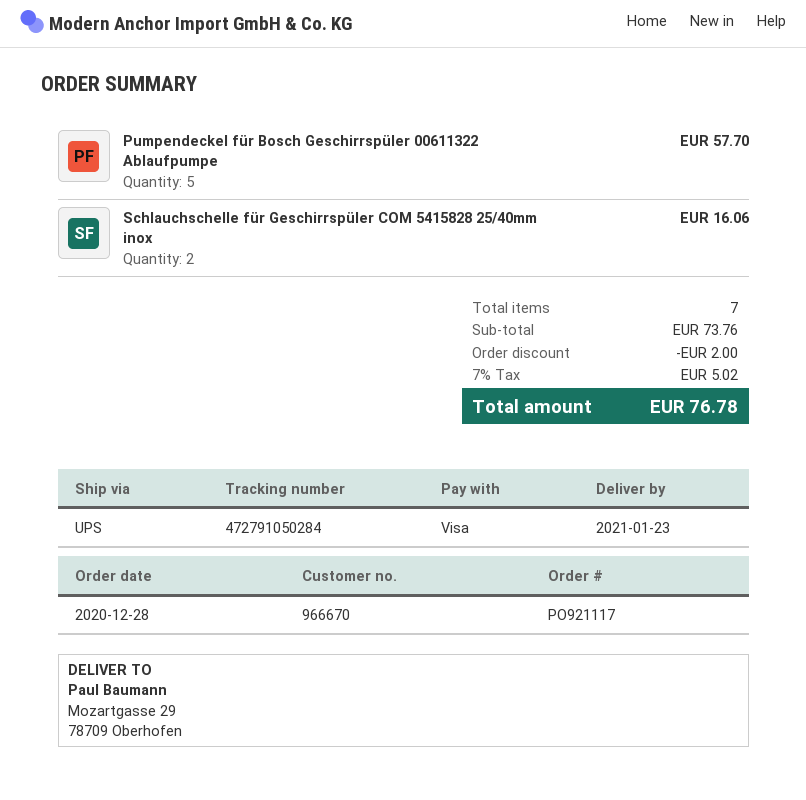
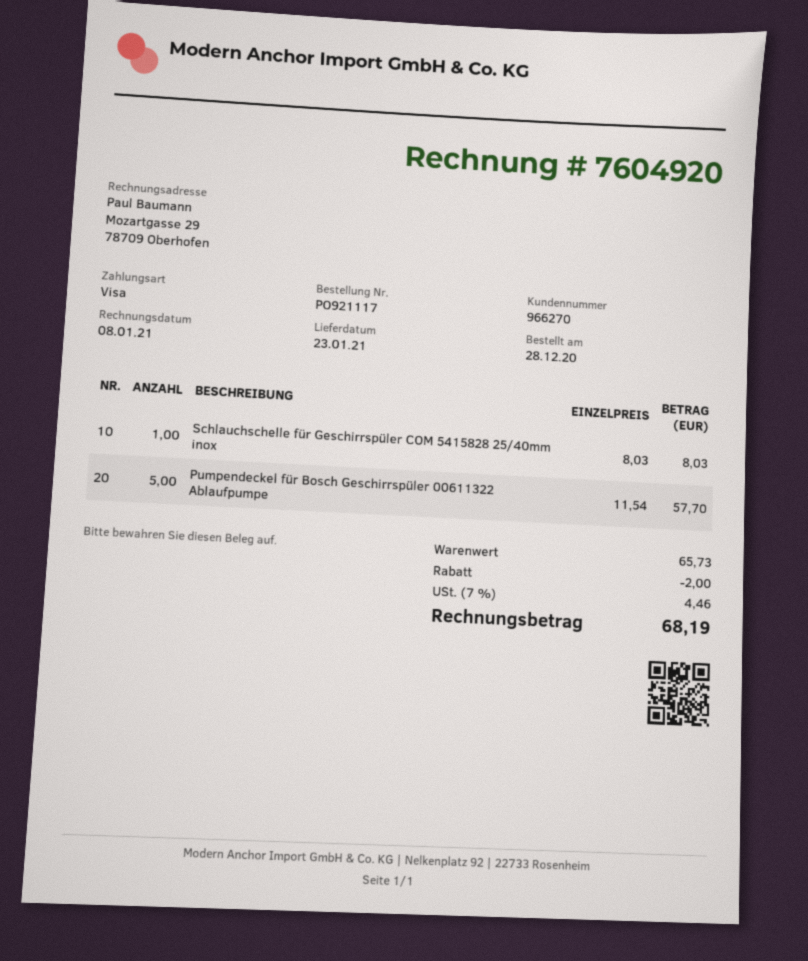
customer number: 966670 -> 966270
Schlauchschelle für Geschirrspüler COM 5415828 25/40mm inox: 2 for 16.06 -> 1 for 8.03
subtotal: 73.76 -> 65.73
tax: 7% = 5.02 -> 7% = 4.46
total: 76.78 -> 68.19

